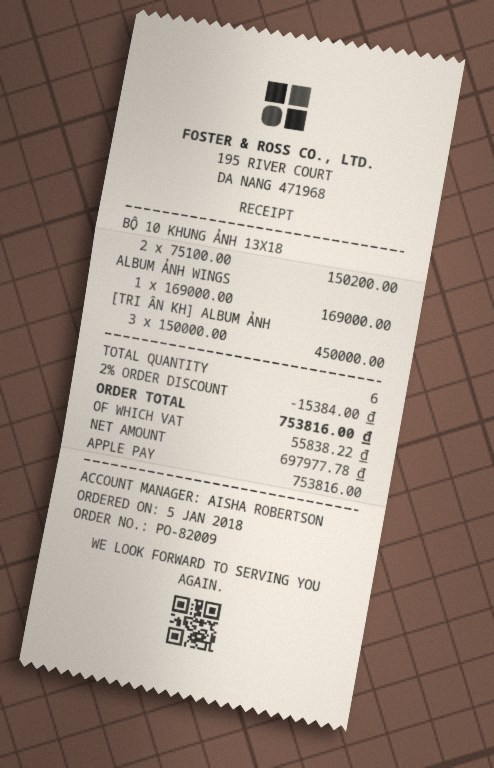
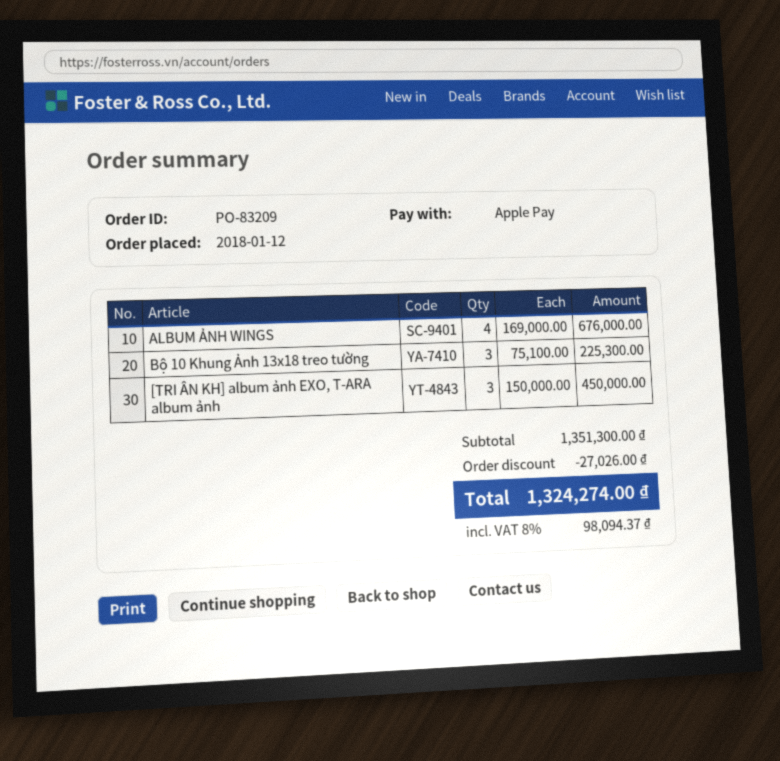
order number: PO-82009 -> PO-83209
order date: 2018-01-05 -> 2018-01-12
BỘ 10 KHUNG ẢNH 13X18: 2 x 75100.00 = 150200.00 -> 3 x 75100.00 = 225300.00
ALBUM ẢNH WINGS: 1 x 169000.00 = 169000.00 -> 4 x 169000.00 = 676000.00
discount: 15384.00 -> 27026.00
tax: 55838.22 -> 98094.37
total: 753816.00 -> 1324274.00

